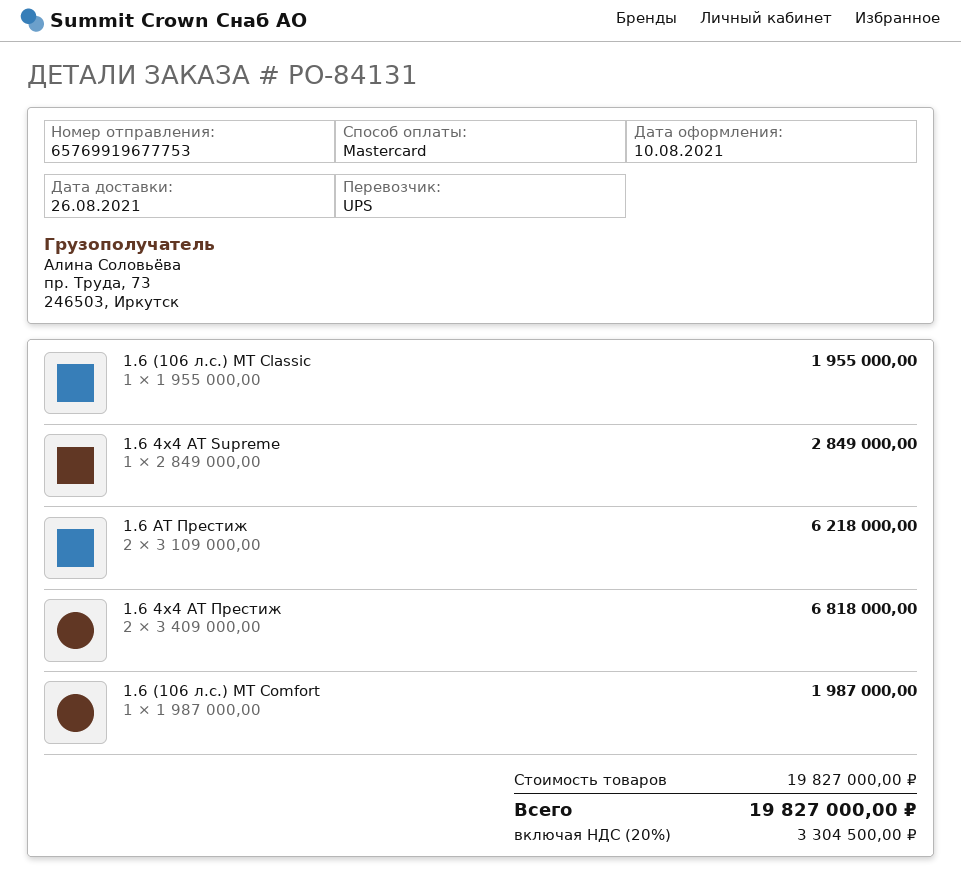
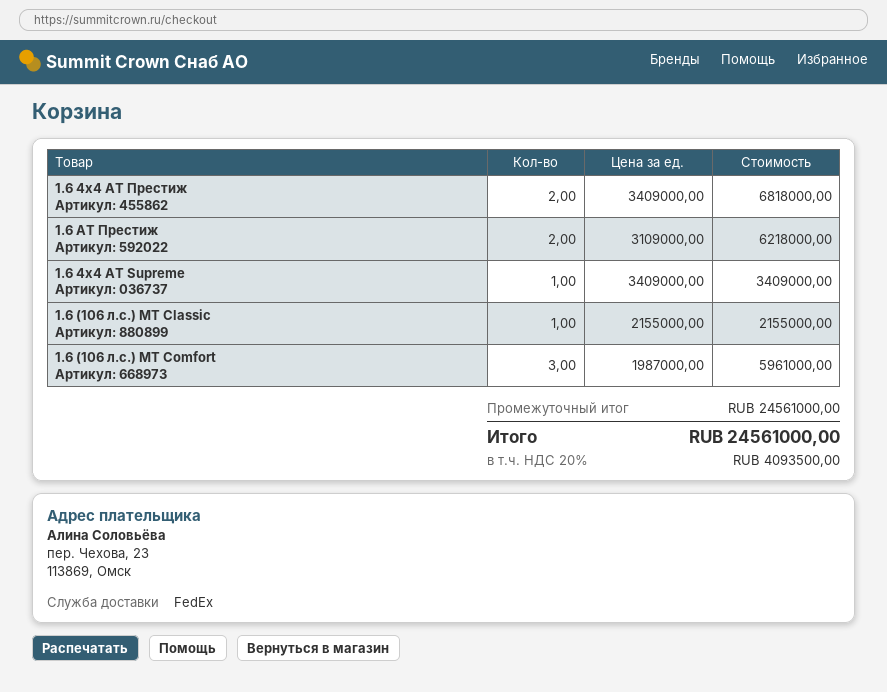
shipping method: UPS -> FedEx
1.6 (106 л.с.) MT Classic: 1 x 1955000.00 = 1955000.00 -> 1 x 2155000.00 = 2155000.00
1.6 4x4 AT Supreme: 1 x 2849000.00 = 2849000.00 -> 1 x 3409000.00 = 3409000.00
1.6 (106 л.с.) MT Comfort: 1 x 1987000.00 = 1987000.00 -> 3 x 1987000.00 = 5961000.00
subtotal: 19827000.00 -> 24561000.00
tax: 20% = 3304500.00 -> 20% = 4093500.00
total: 19827000.00 -> 24561000.00

